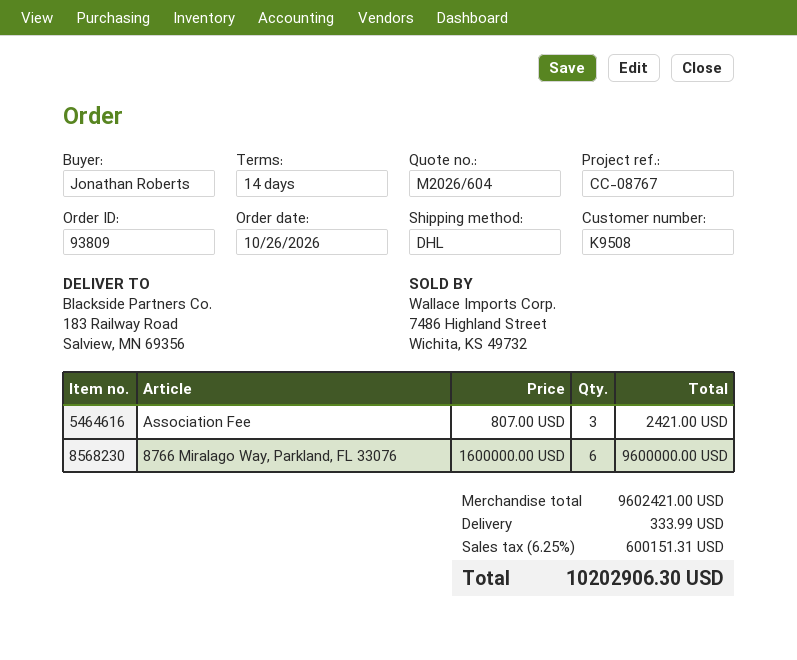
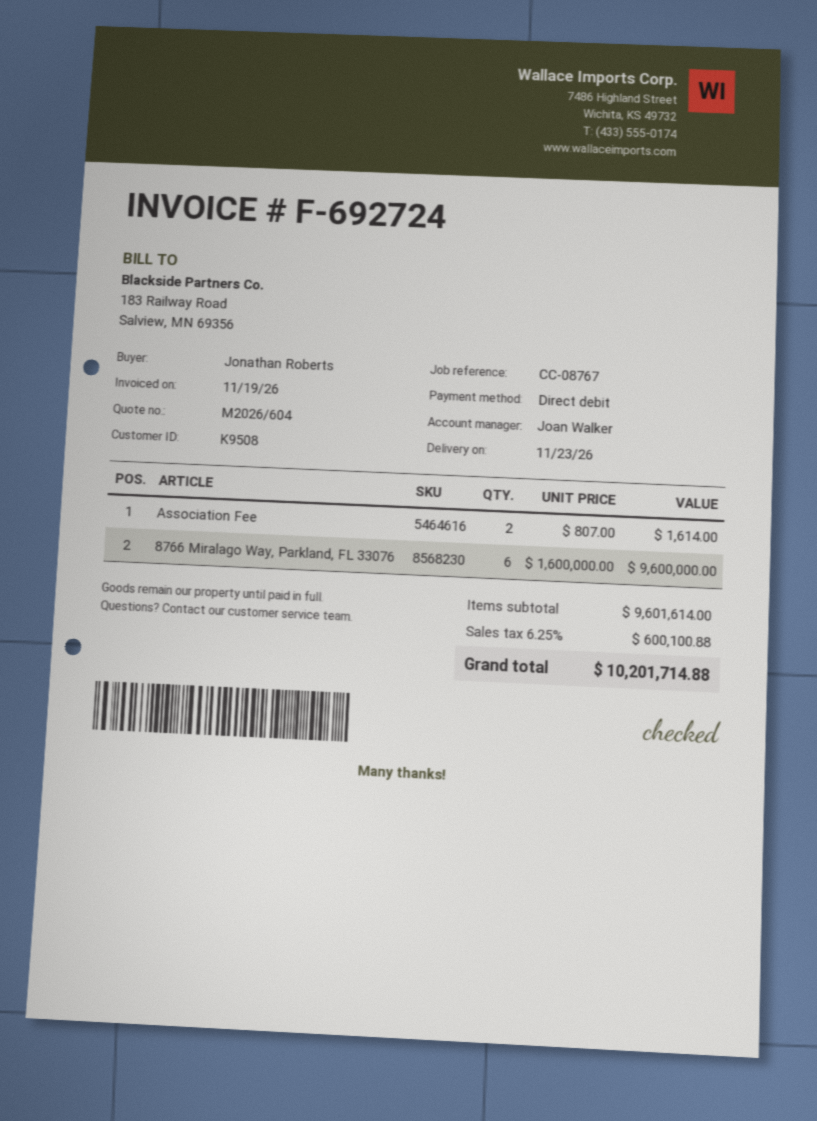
Association Fee: 3 x 807.00 = 2421.00 -> 2 x 807.00 = 1614.00
subtotal: 9602421.00 -> 9601614.00
shipping: 333.99 -> none
tax: 6.25% = 600151.31 -> 6.25% = 600100.88
total: 10202906.30 -> 10201714.88

